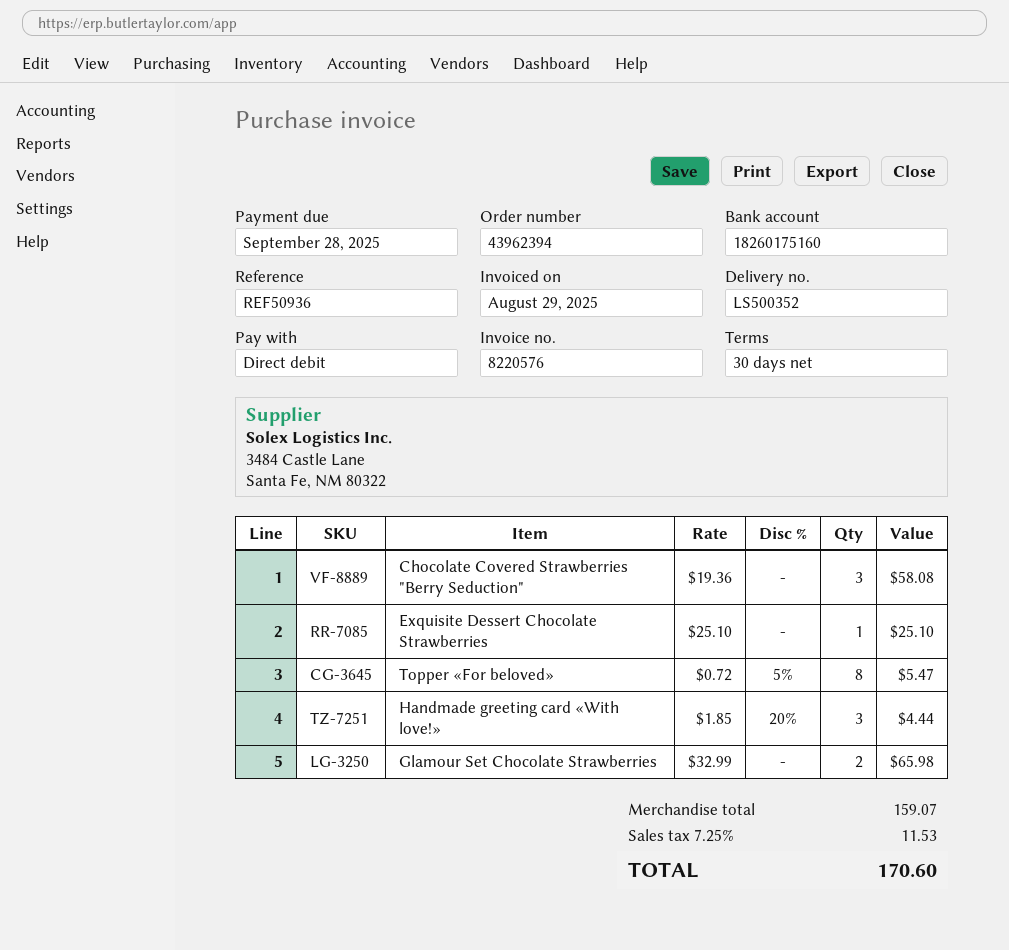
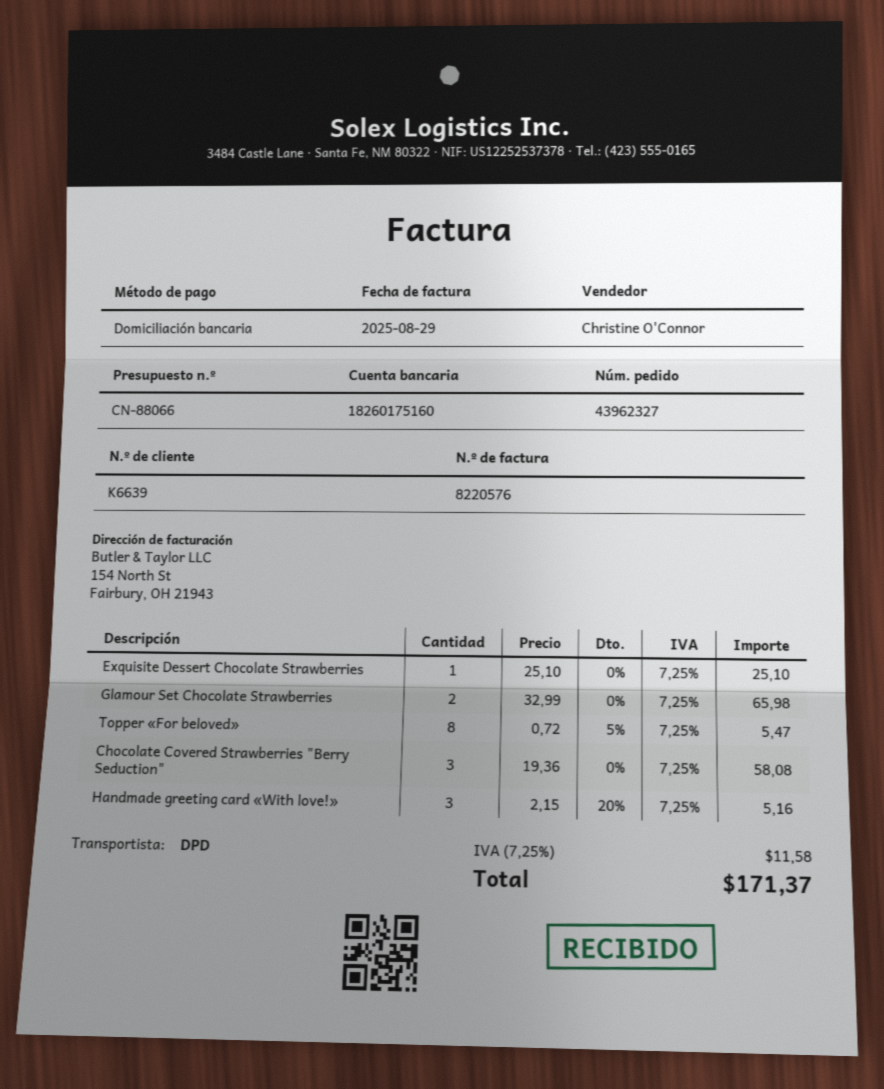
order number: 43962394 -> 43962327
Handmade greeting card «With love!»: 3 x 1.85 - 20% = 4.44 -> 3 x 2.15 - 20% = 5.16
tax: 7.25% = 11.53 -> 7.25% = 11.58
total: 170.60 -> 171.37

